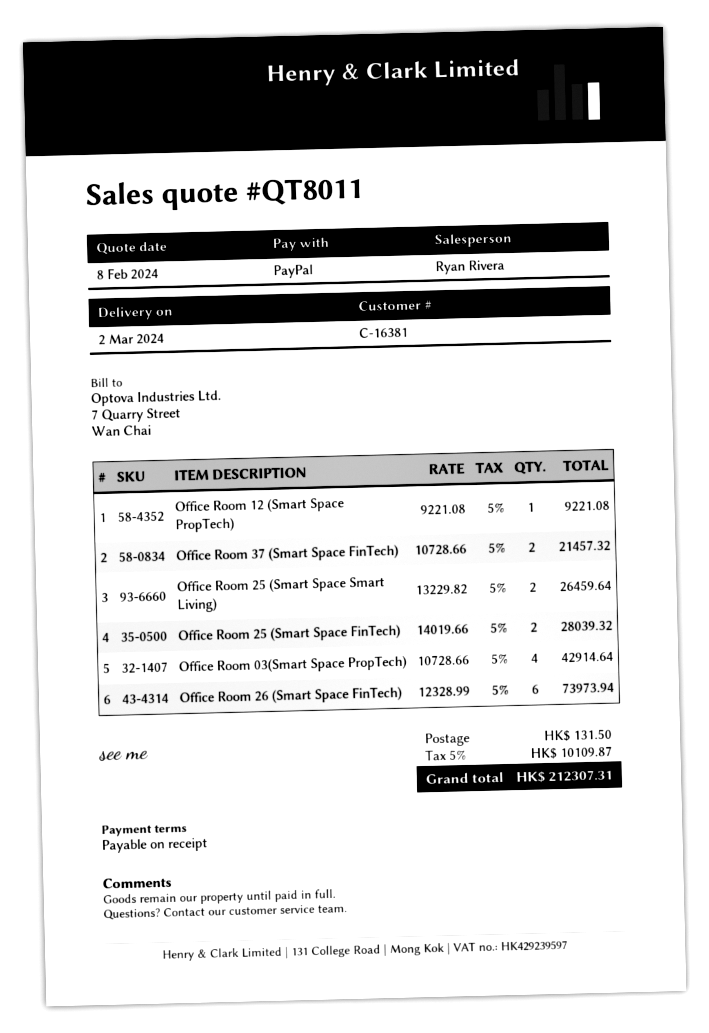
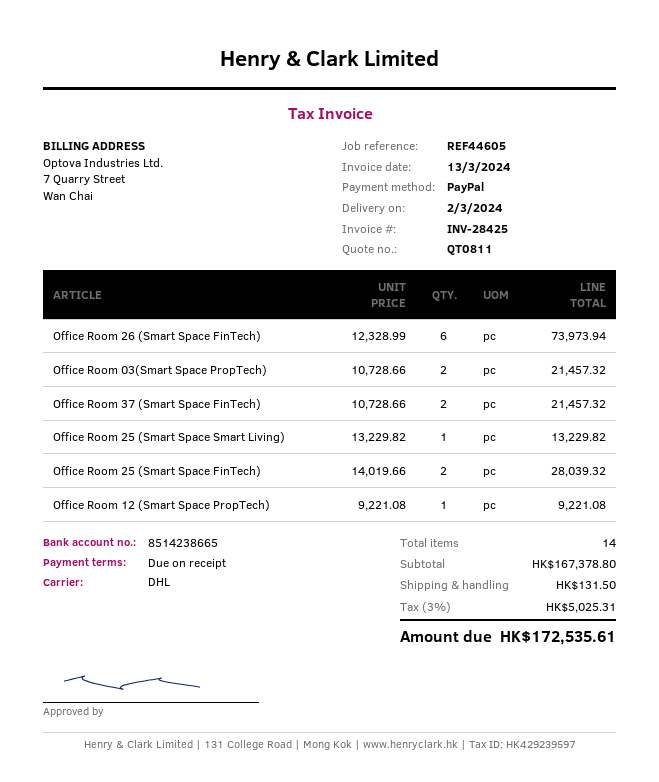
quote number: QT8011 -> QT0811
Office Room 25 (Smart Space Smart Living): 2 x 13229.82 = 26459.64 -> 1 x 13229.82 = 13229.82
Office Room 03(Smart Space PropTech): 4 x 10728.66 = 42914.64 -> 2 x 10728.66 = 21457.32
tax: 5% = 10109.87 -> 3% = 5025.31
total: 212307.31 -> 172535.61

